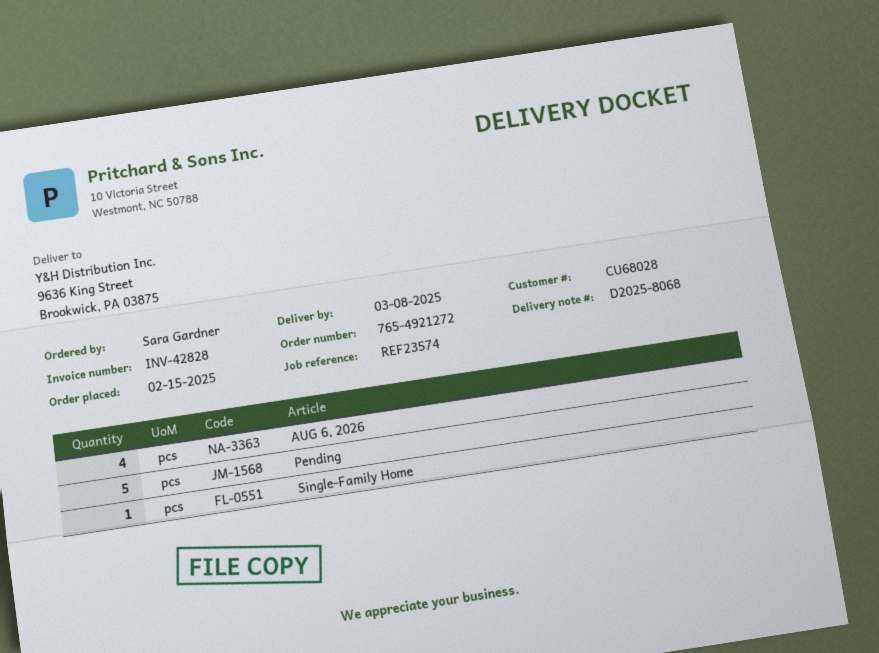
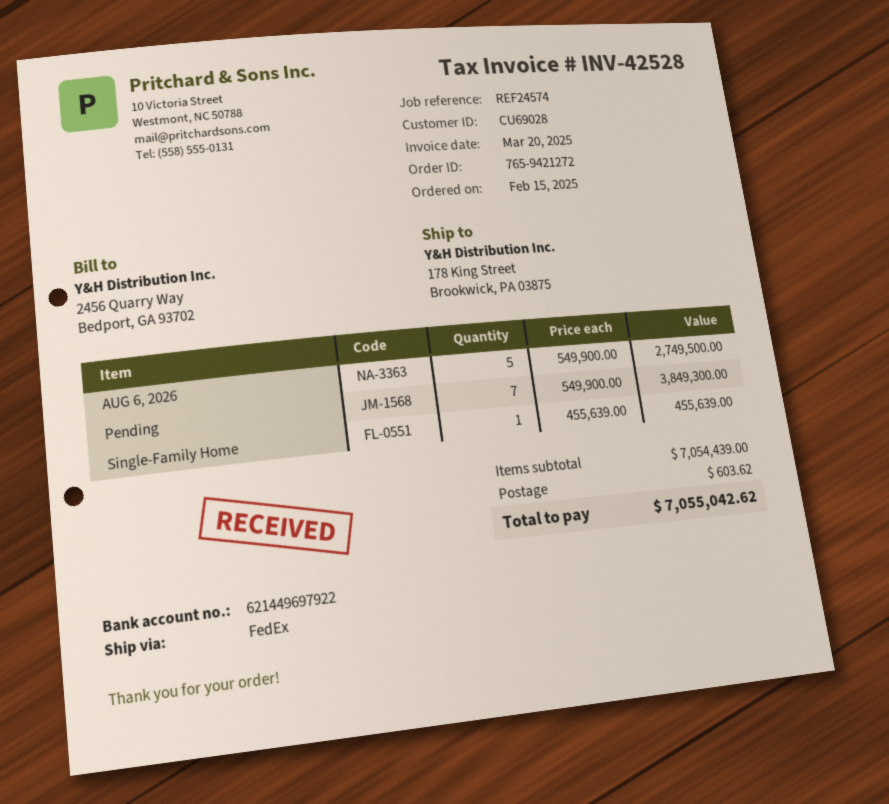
order number: 765-4921272 -> 765-9421272
invoice number: INV-42828 -> INV-42528
customer number: CU68028 -> CU69028
reference: REF23574 -> REF24574
ship to: 9636 King Street, Brookwick, PA 03875 -> 178 King Street, Brookwick, PA 03875
AUG 6, 2026: 4 -> 5
Pending: 5 -> 7

